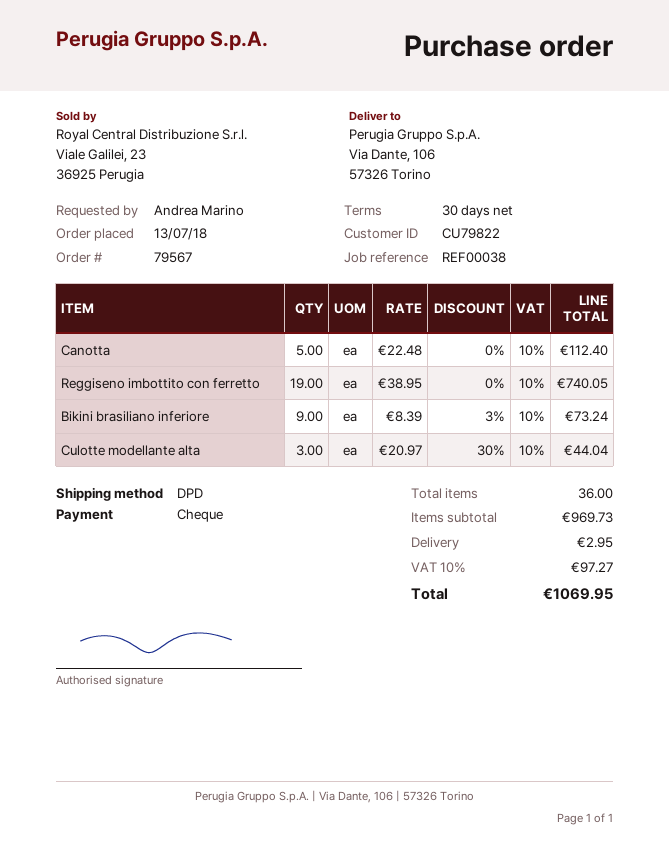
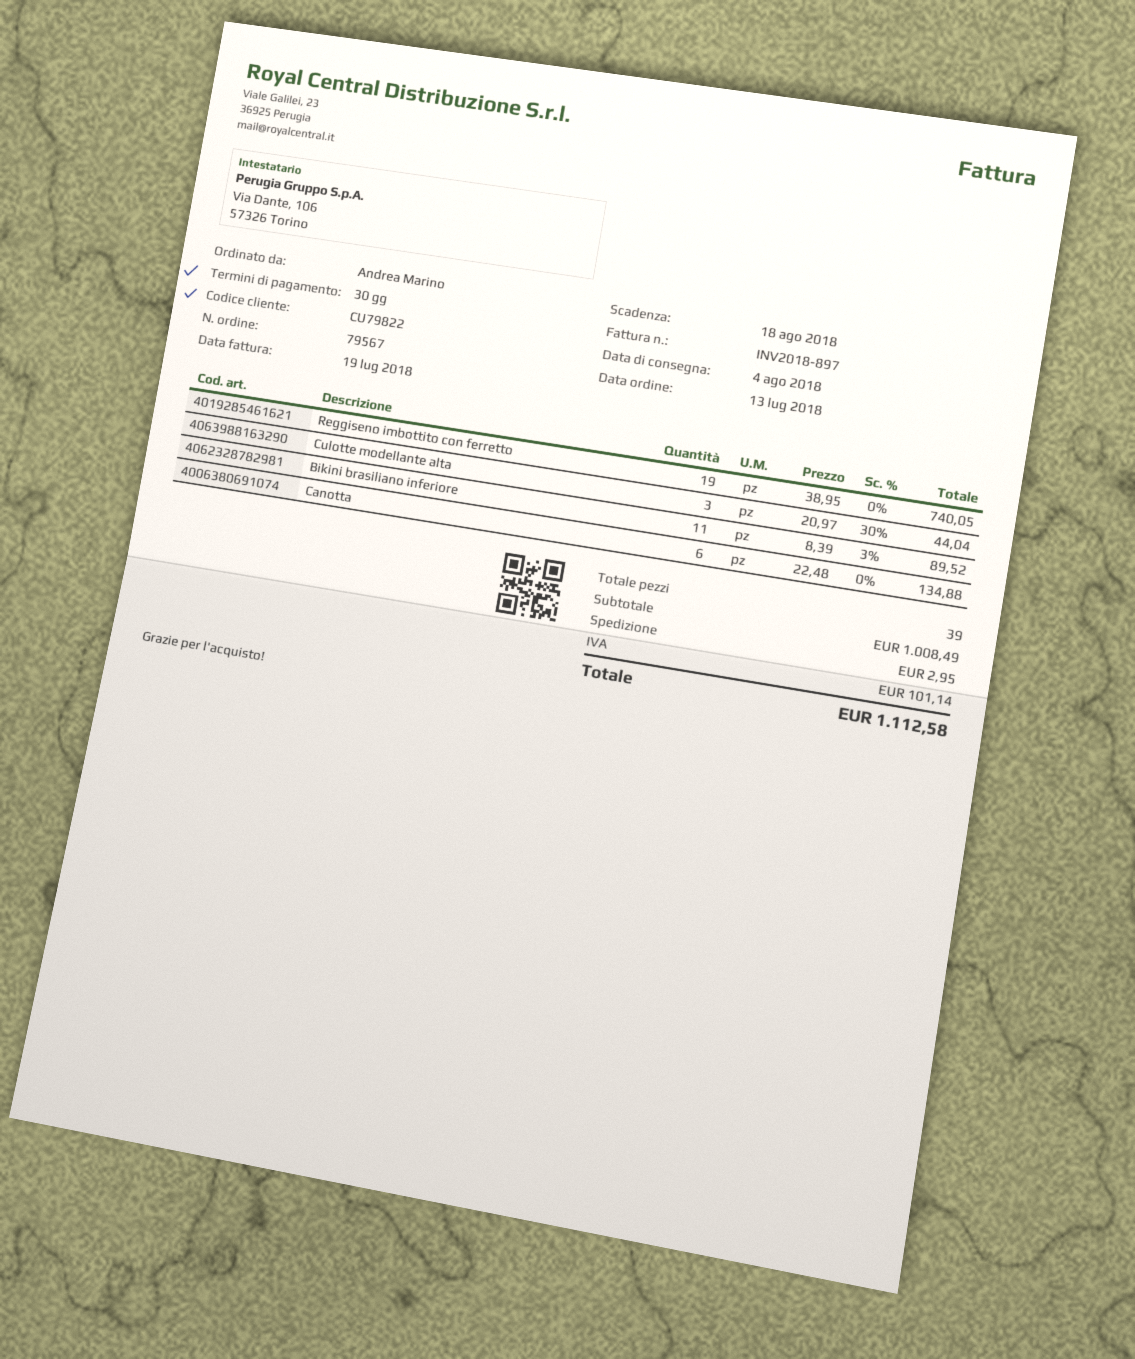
Canotta: 5 x 22.48 = 112.40 -> 6 x 22.48 = 134.88
Bikini brasiliano inferiore: 9 x 8.39 - 3% = 73.24 -> 11 x 8.39 - 3% = 89.52
total quantity: 36 -> 39
subtotal: 969.73 -> 1008.49
tax: 97.27 -> 101.14
total: 1069.95 -> 1112.58

